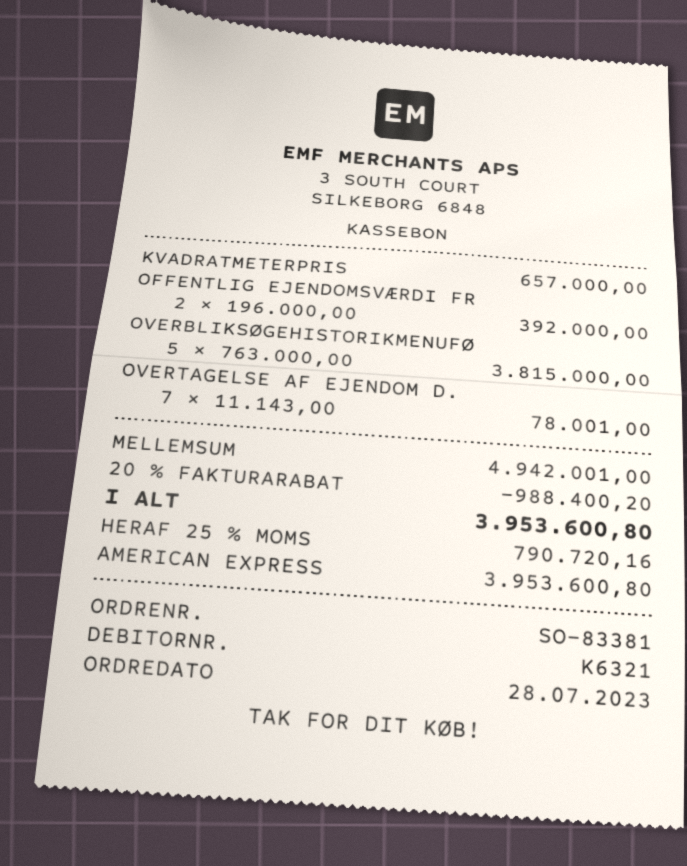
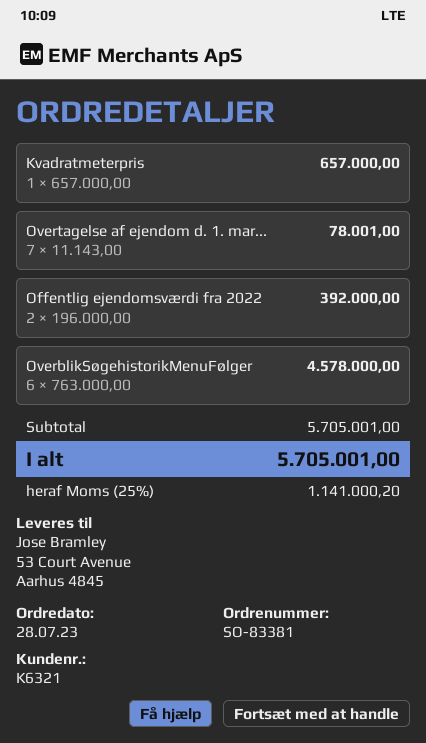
OVERBLIKSØGEHISTORIKMENUFØ: 5 x 763000.00 = 3815000.00 -> 6 x 763000.00 = 4578000.00
subtotal: 4942001.00 -> 5705001.00
discount: 20% = 988400.20 -> none
tax: 25% = 790720.16 -> 25% = 1141000.20
total: 3953600.80 -> 5705001.00

